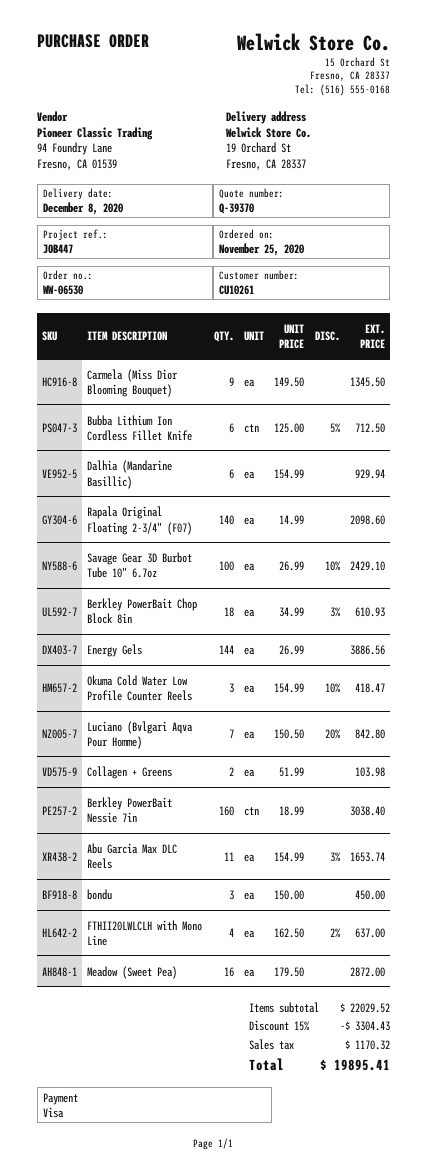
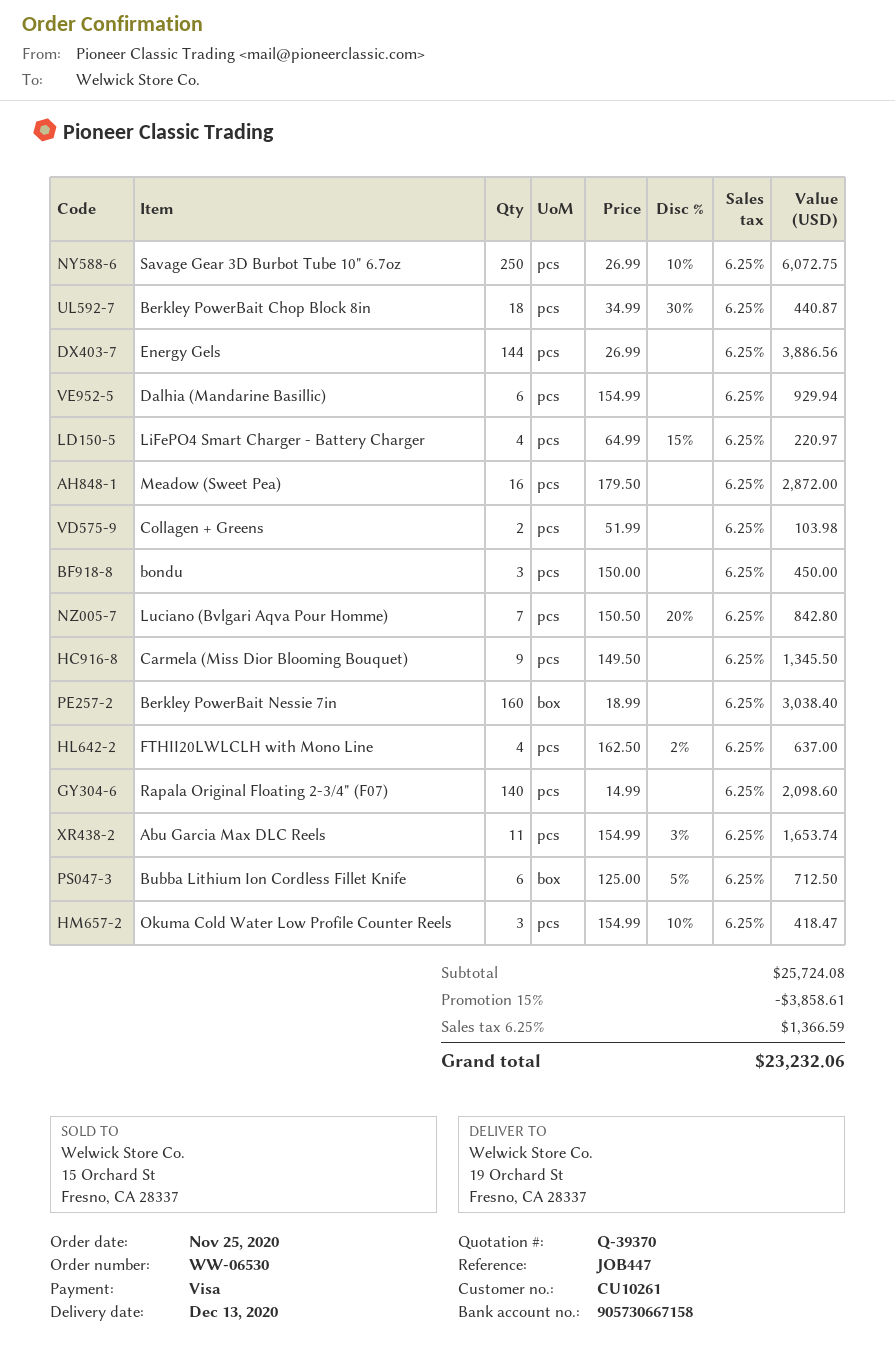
delivery date: 2020-12-08 -> 2020-12-13
Savage Gear 3D Burbot Tube 10" 6.7oz: 100 x 26.99 - 10% = 2429.10 -> 250 x 26.99 - 10% = 6072.75
Berkley PowerBait Chop Block 8in: 18 x 34.99 - 3% = 610.93 -> 18 x 34.99 - 30% = 440.87
LiFePO4 Smart Charger - Battery Charger: none -> 4 x 64.99 - 15% = 220.97
subtotal: 22029.52 -> 25724.08
discount: 15% = 3304.43 -> 15% = 3858.61
tax: 1170.32 -> 1366.59
total: 19895.41 -> 23232.06

